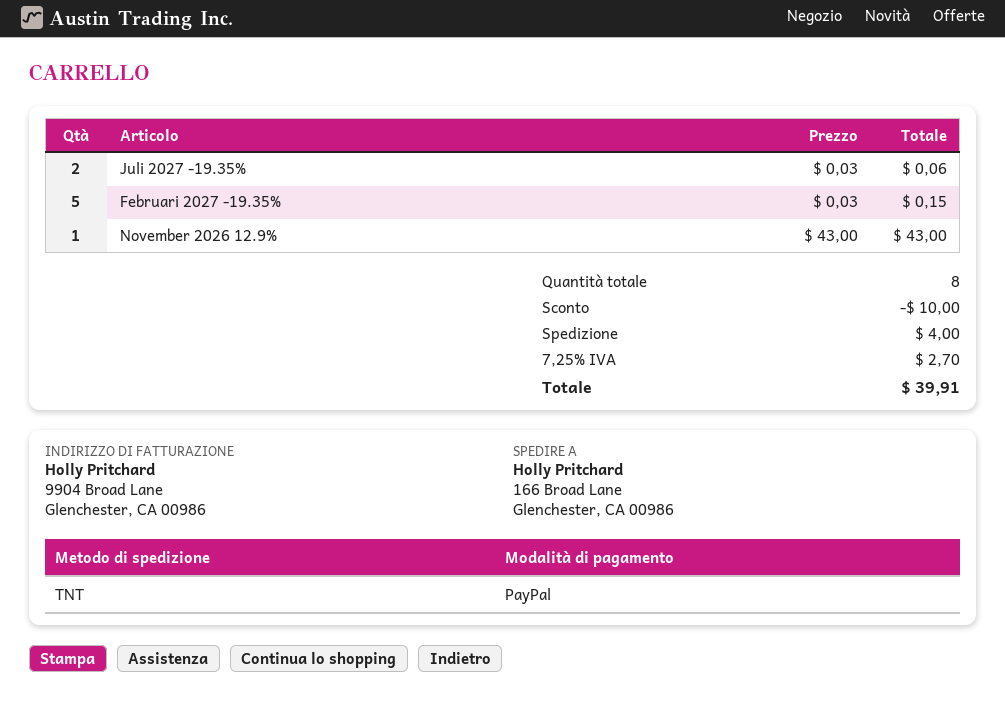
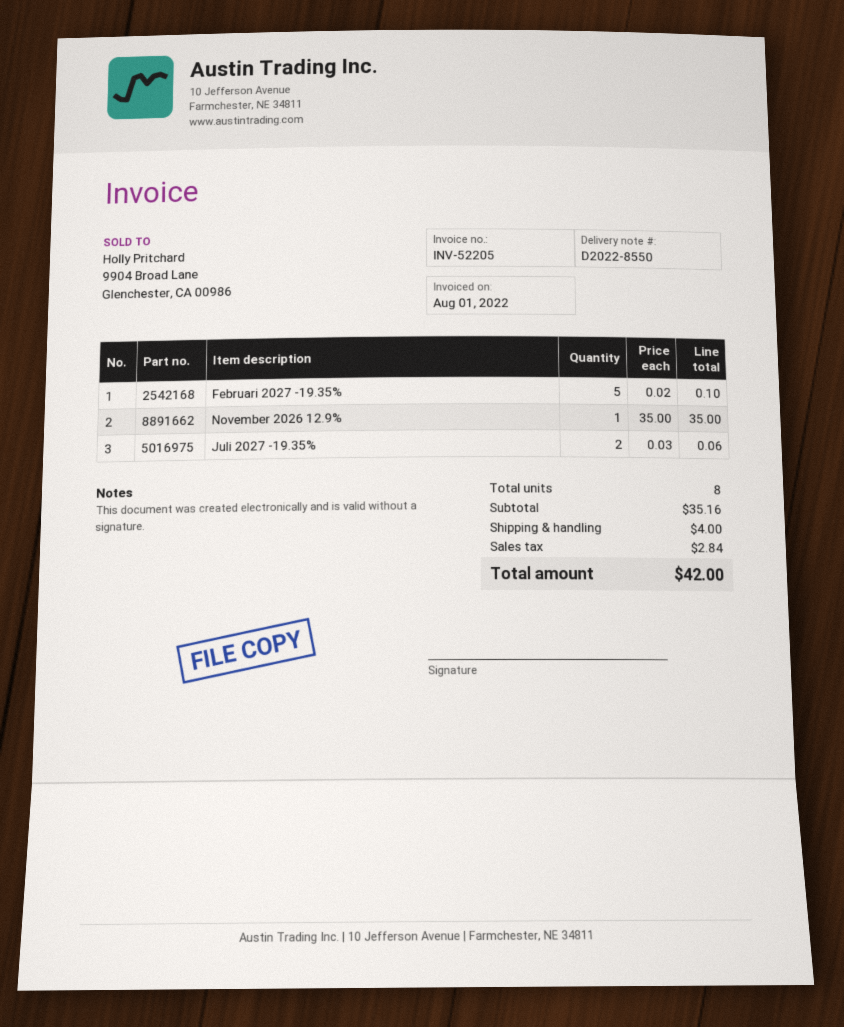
Februari 2027 -19.35%: 5 x 0.03 = 0.15 -> 5 x 0.02 = 0.10
November 2026 12.9%: 1 x 43.00 = 43.00 -> 1 x 35.00 = 35.00
discount: 10.00 -> none
tax: 2.70 -> 2.84
total: 39.91 -> 42.00

